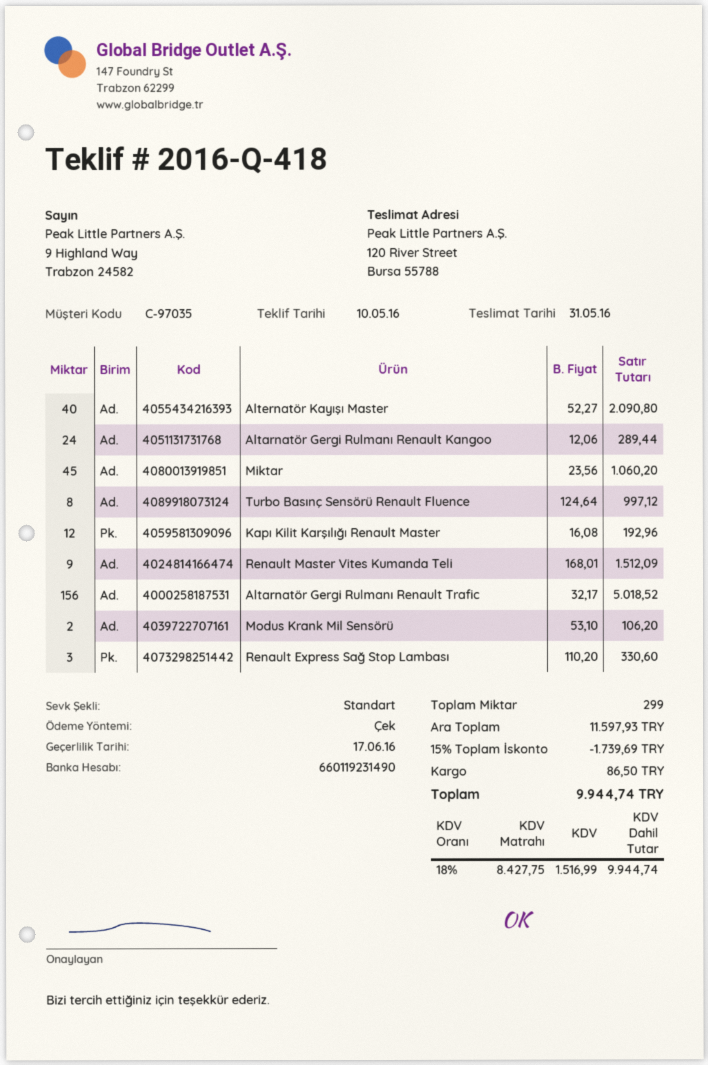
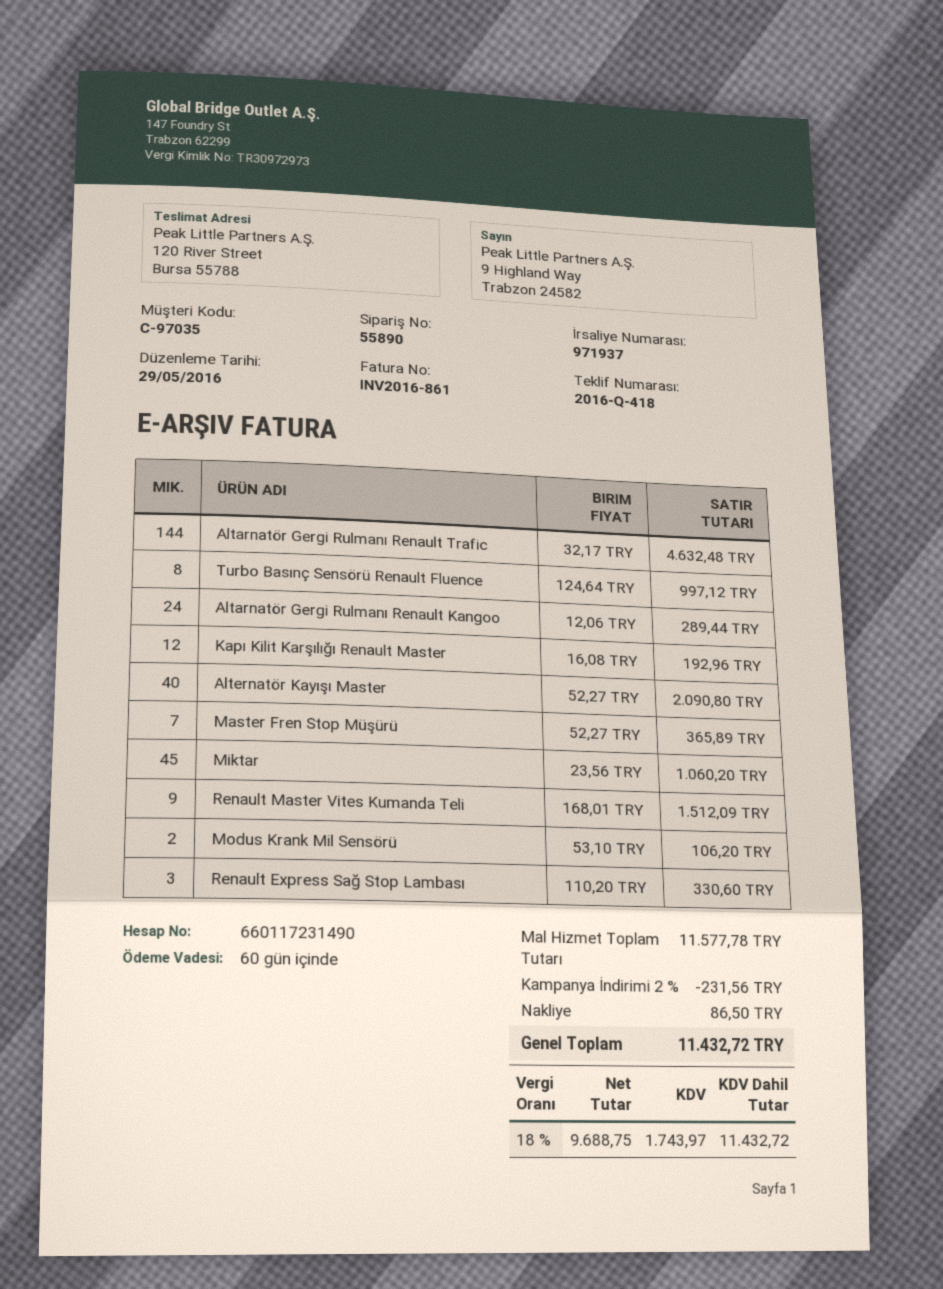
bank account: 660119231490 -> 660117231490
Altarnatör Gergi Rulmanı Renault Trafic: 156 x 32.17 = 5018.52 -> 144 x 32.17 = 4632.48
Master Fren Stop Müşürü: none -> 7 x 52.27 = 365.89
subtotal: 11597.93 -> 11577.78
discount: 15% = 1739.69 -> 2% = 231.56
net: 8427.75 -> 9688.75
tax: 18% = 1516.99 -> 18% = 1743.97
total: 9944.74 -> 11432.72

